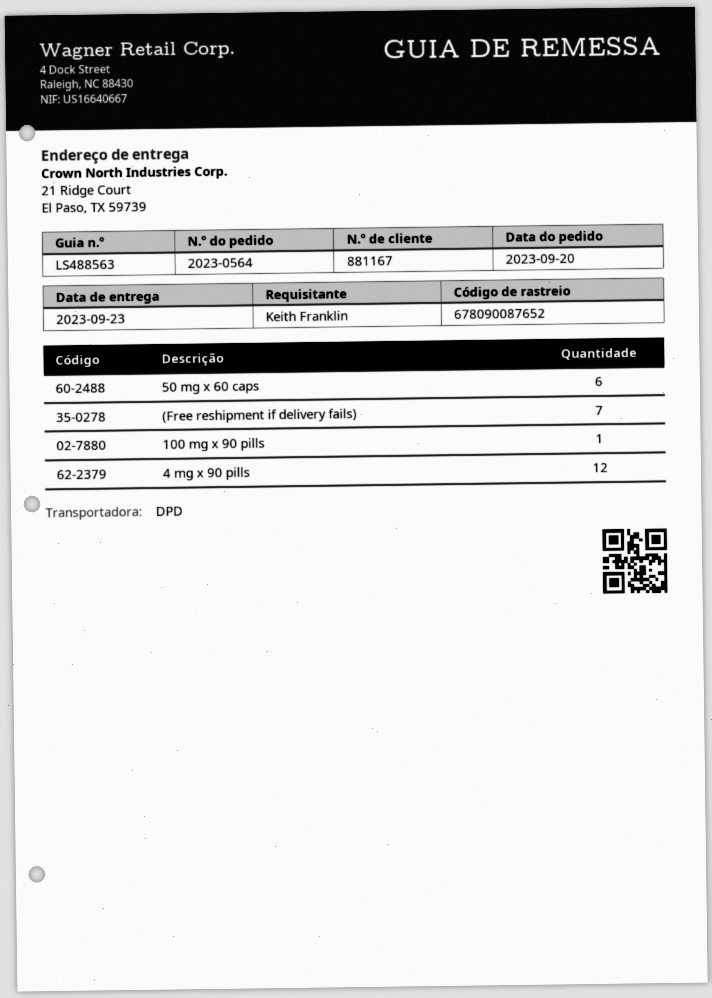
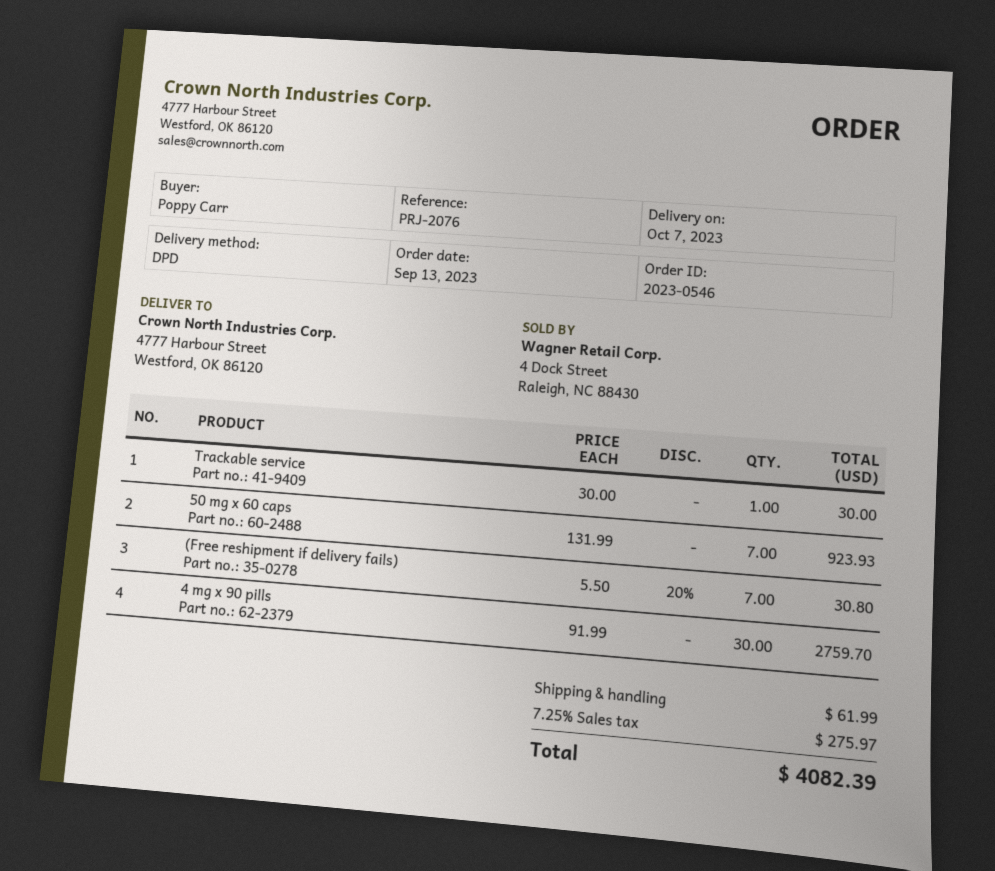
order number: 2023-0564 -> 2023-0546
order date: 2023-09-20 -> 2023-09-13
delivery date: 2023-09-23 -> 2023-10-07
ordered by: Keith Franklin -> Poppy Carr
ship to: 21 Ridge Court, El Paso, TX 59739 -> 4777 Harbour Street, Westford, OK 86120
50 mg x 60 caps: 6 -> 7
100 mg x 90 pills: 1 -> none
4 mg x 90 pills: 12 -> 30
Trackable service: none -> 1

